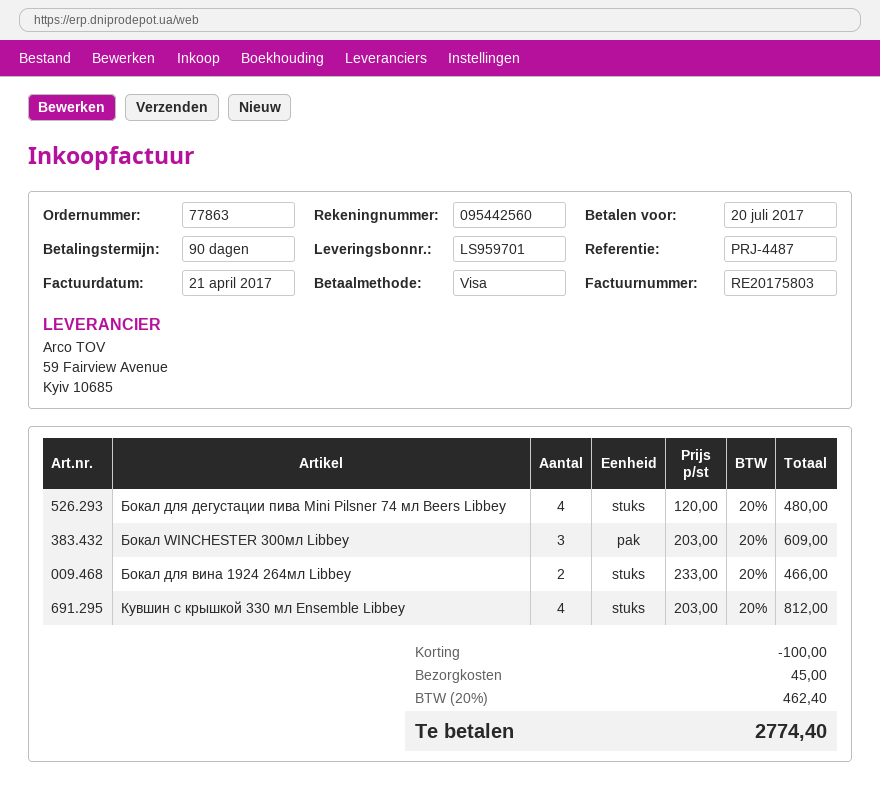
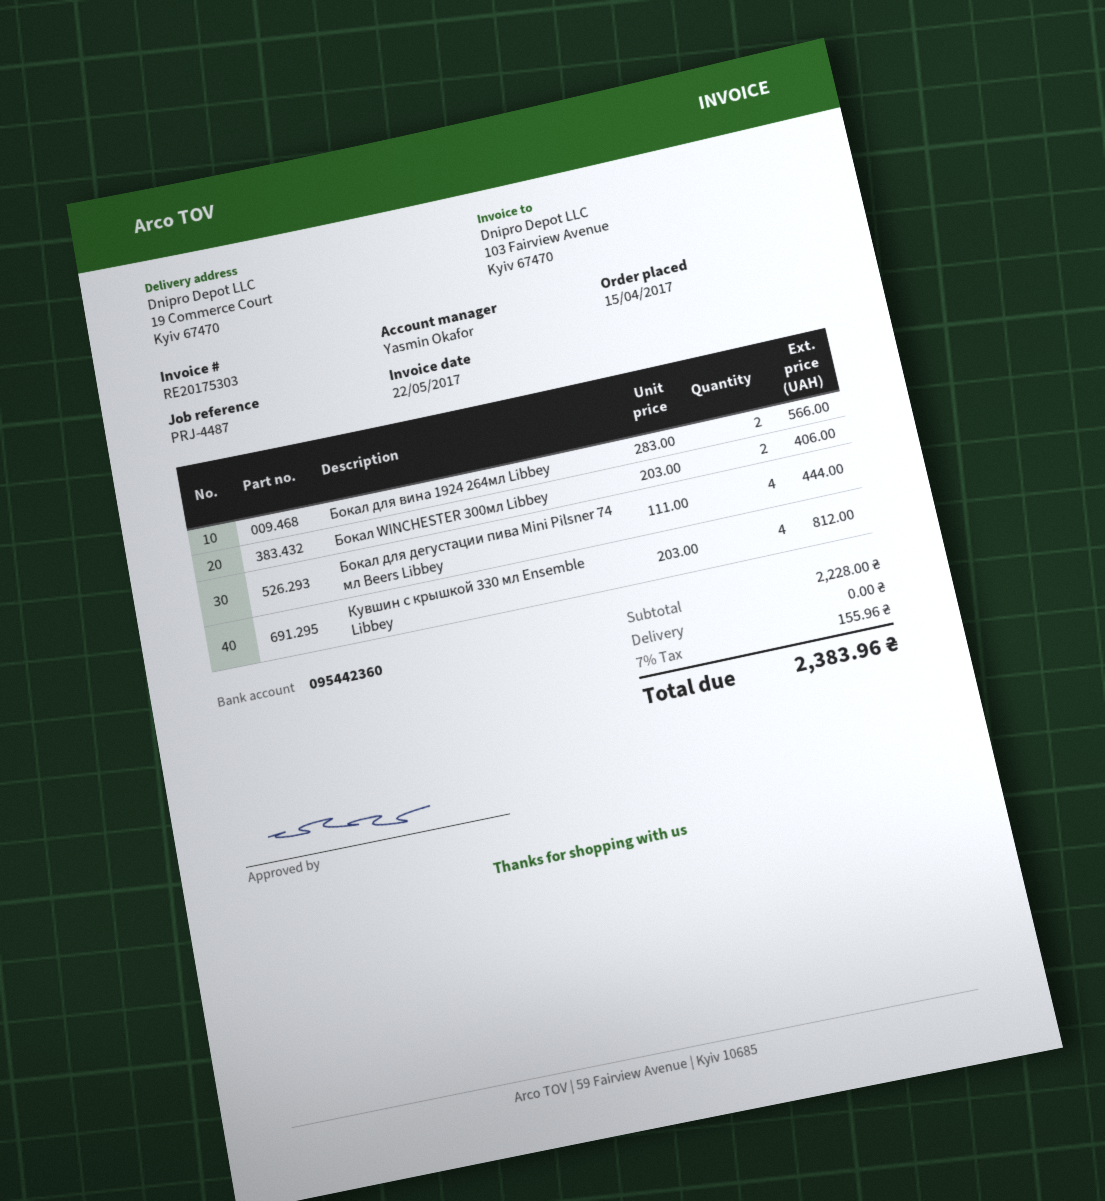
invoice number: RE20175803 -> RE20175303
invoice date: 2017-04-21 -> 2017-05-22
bank account: 095442560 -> 095442360
Бокал для дегустации пива Mini Pilsner 74 мл Beers Libbey: 4 x 120.00 = 480.00 -> 4 x 111.00 = 444.00
Бокал WINCHESTER 300мл Libbey: 3 x 203.00 = 609.00 -> 2 x 203.00 = 406.00
Бокал для вина 1924 264мл Libbey: 2 x 233.00 = 466.00 -> 2 x 283.00 = 566.00
discount: 100.00 -> none
shipping: 45.00 -> 0.00
tax: 20% = 462.40 -> 7% = 155.96
total: 2774.40 -> 2383.96

